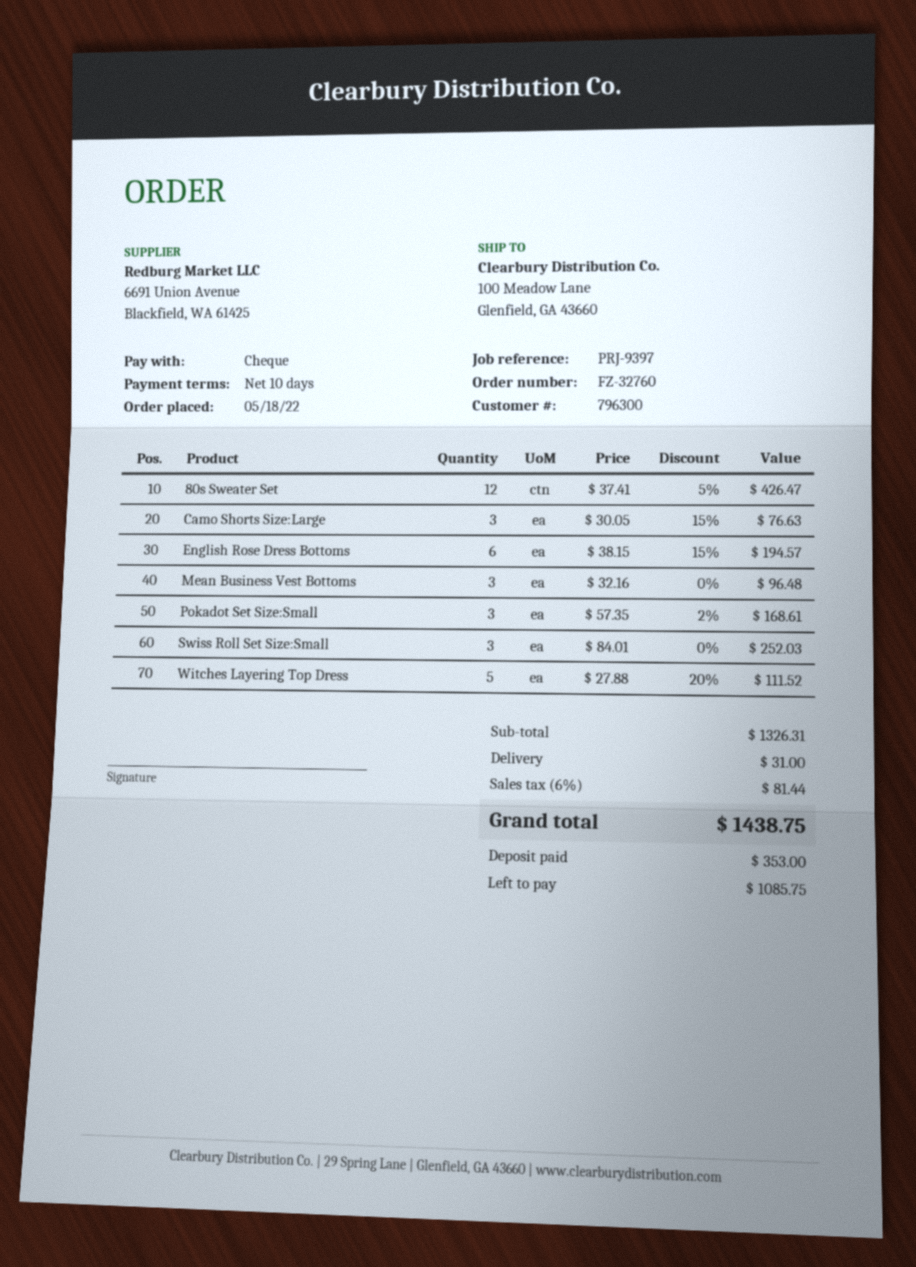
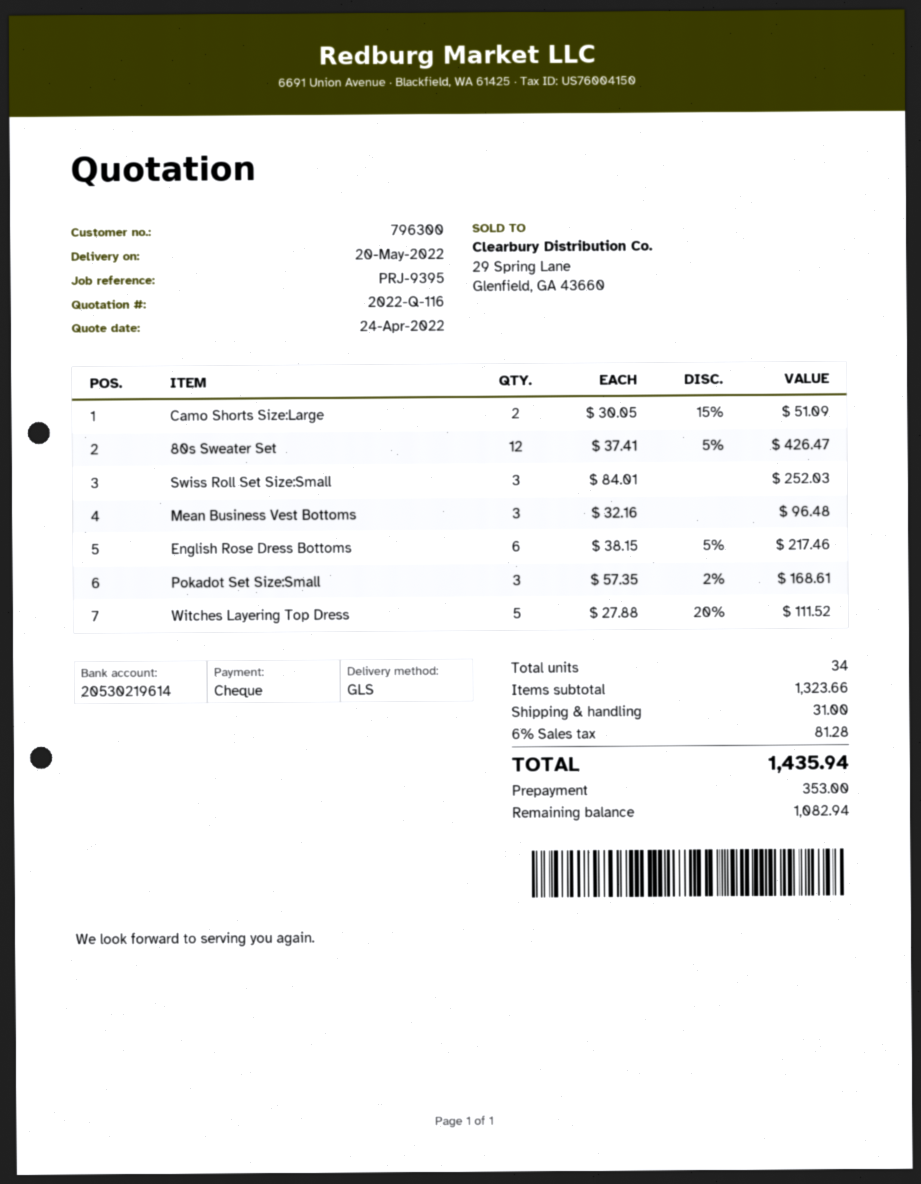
reference: PRJ-9397 -> PRJ-9395
Camo Shorts Size:Large: 3 x 30.05 - 15% = 76.63 -> 2 x 30.05 - 15% = 51.09
English Rose Dress Bottoms: 6 x 38.15 - 15% = 194.57 -> 6 x 38.15 - 5% = 217.46
subtotal: 1326.31 -> 1323.66
tax: 6% = 81.44 -> 6% = 81.28
total: 1438.75 -> 1435.94
balance: 1085.75 -> 1082.94

